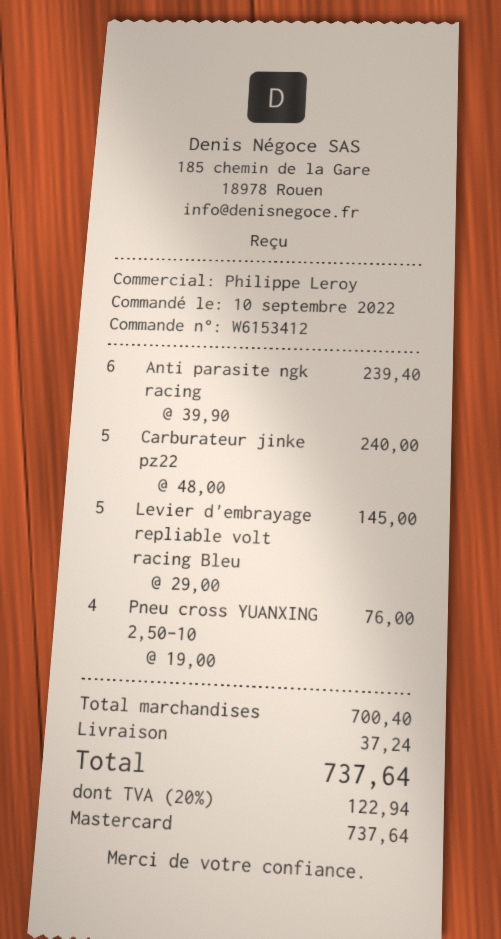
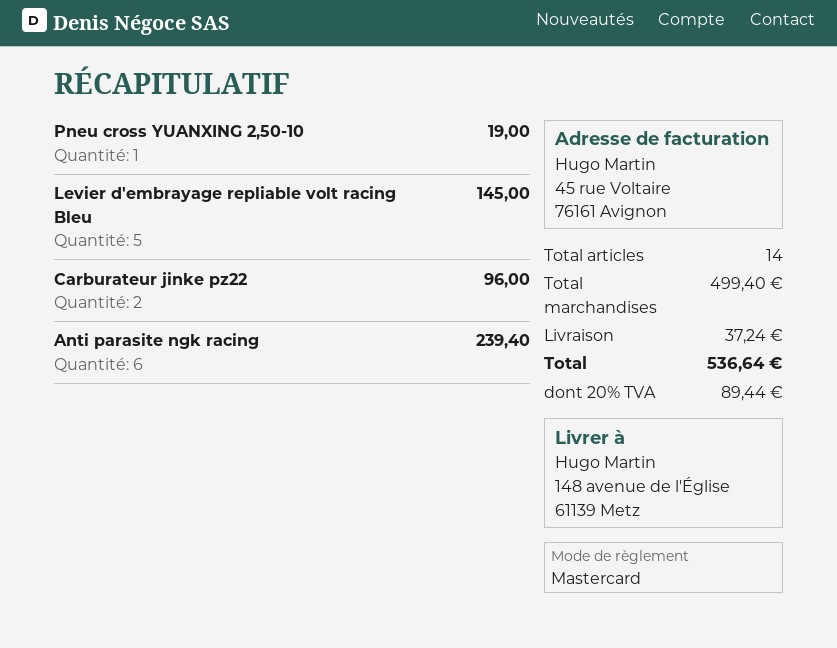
Carburateur jinke pz22: 5 for 240.00 -> 2 for 96.00
Pneu cross YUANXING 2,50-10: 4 for 76.00 -> 1 for 19.00
subtotal: 700.40 -> 499.40
tax: 20% = 122.94 -> 20% = 89.44
total: 737.64 -> 536.64

